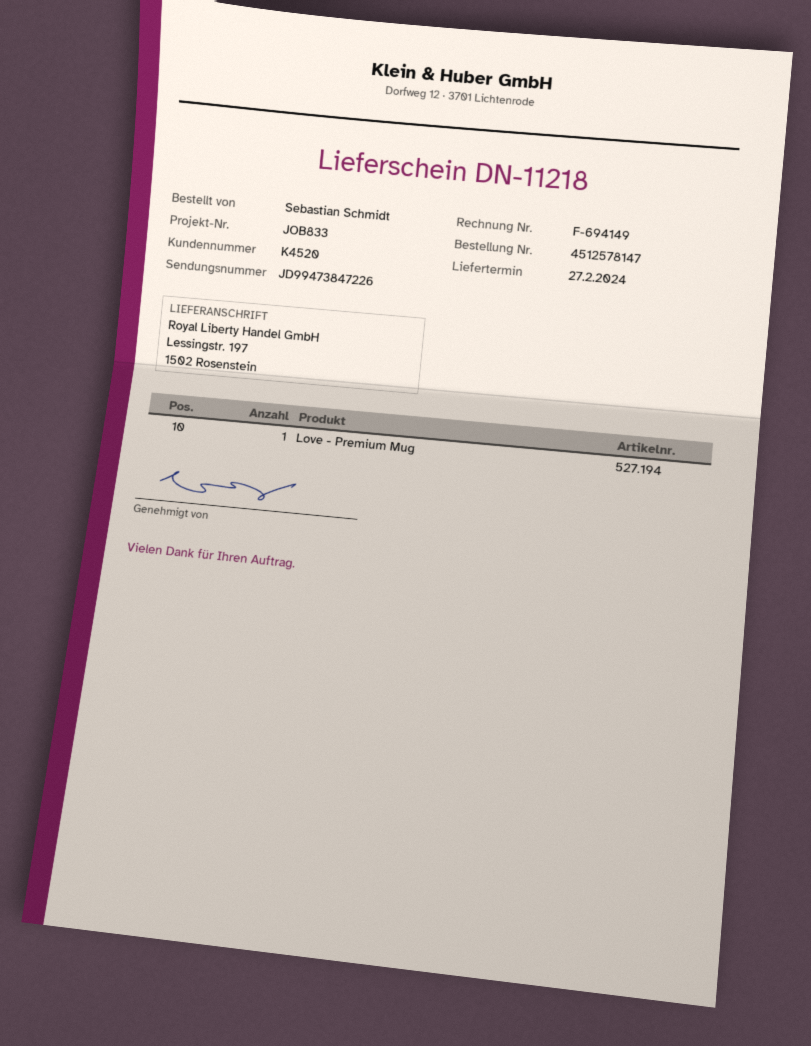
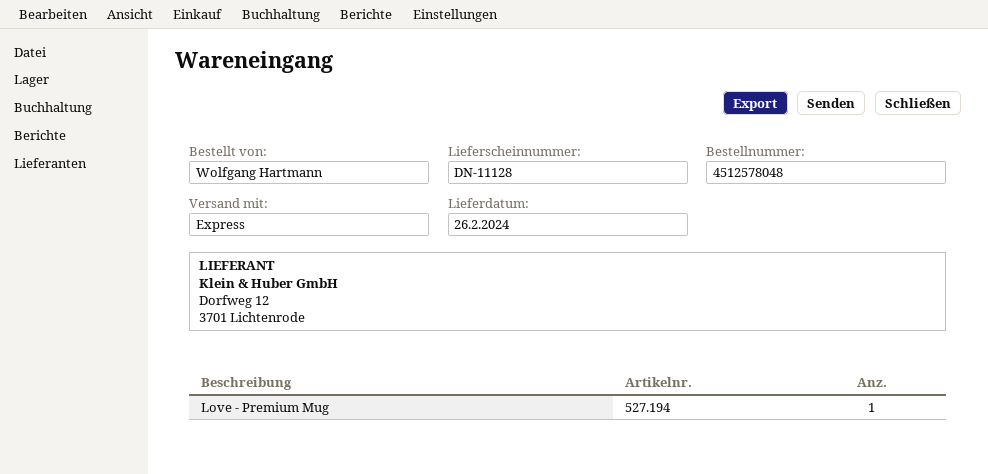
order number: 4512578147 -> 4512578048
delivery note number: DN-11218 -> DN-11128
delivery date: 2024-02-27 -> 2024-02-26
ordered by: Sebastian Schmidt -> Wolfgang Hartmann

